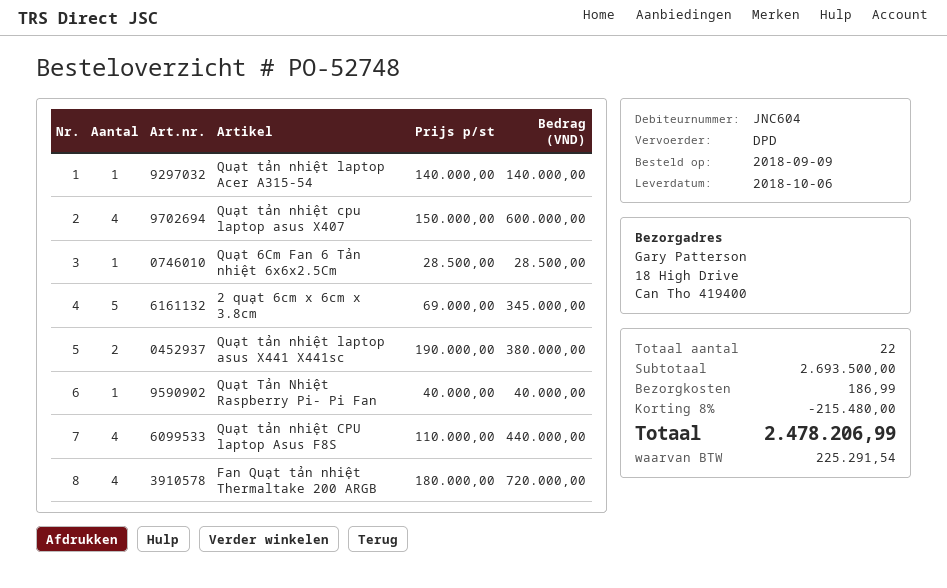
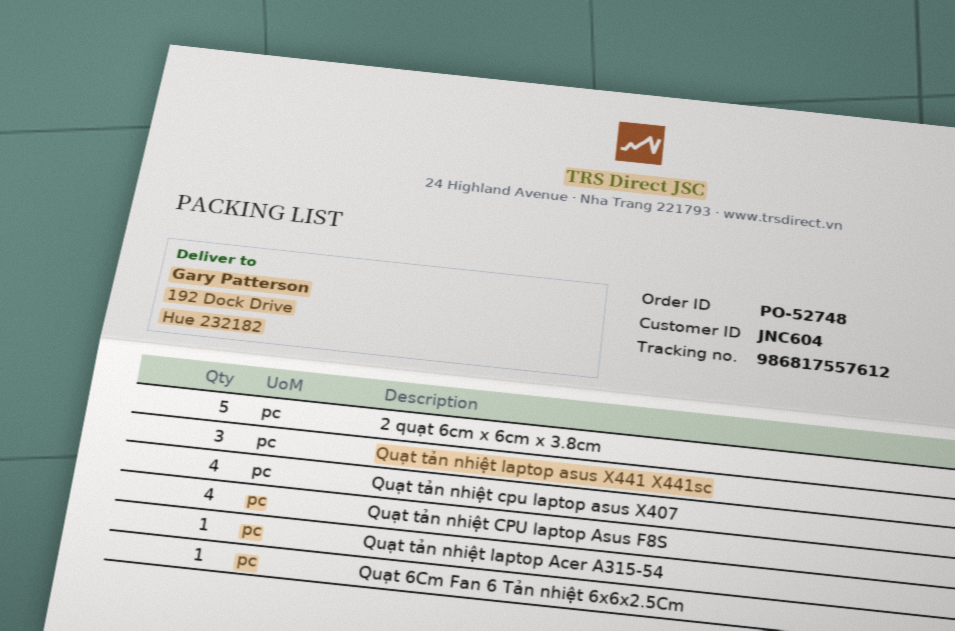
ship to: 18 High Drive, Can Tho 419400 -> 192 Dock Drive, Hue 232182
Quạt tản nhiệt laptop asus X441 X441sc: 2 -> 3
Quạt Tản Nhiệt Raspberry Pi- Pi Fan: 1 -> none
Fan Quạt tản nhiệt Thermaltake 200 ARGB: 4 -> none

